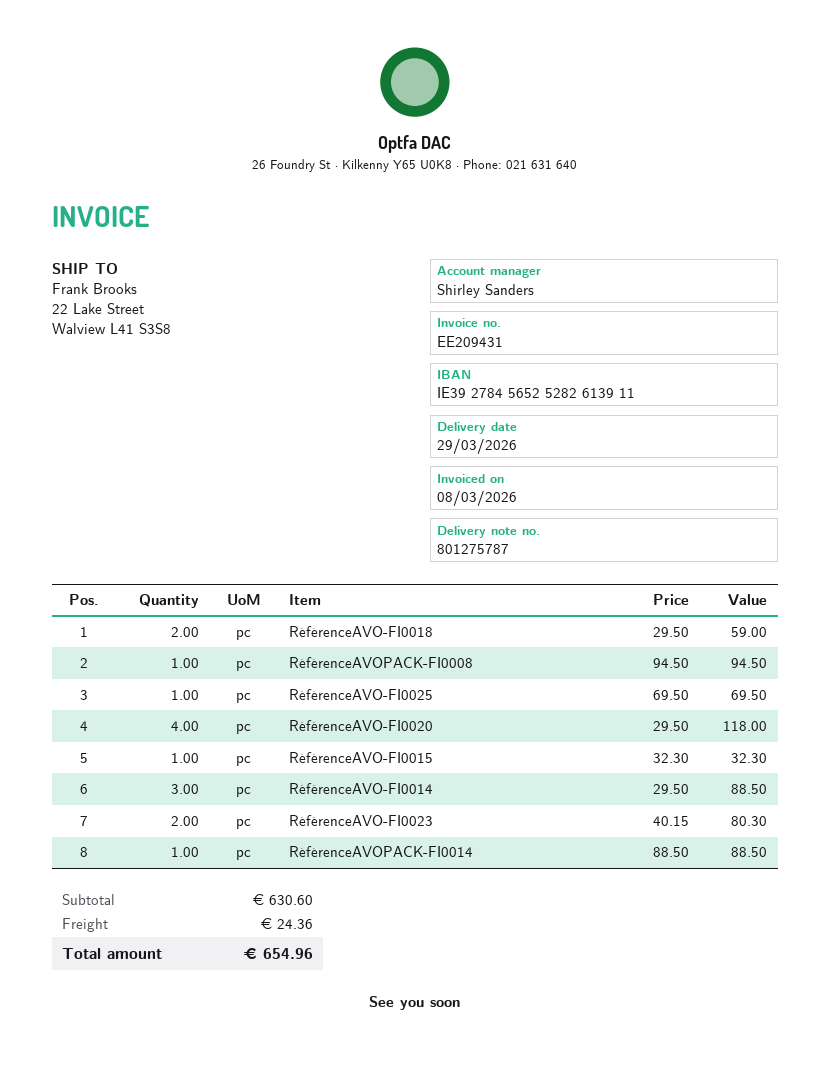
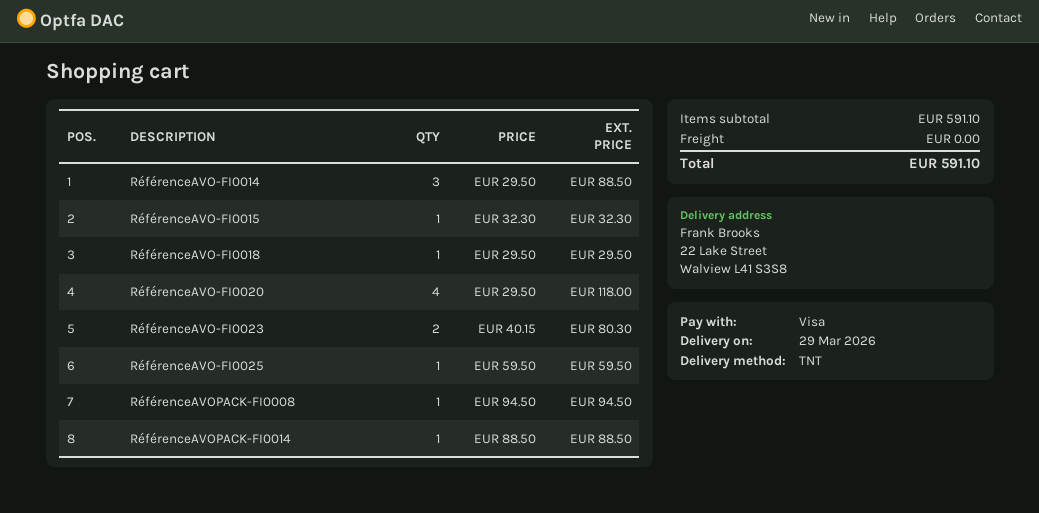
RéférenceAVO-FI0018: 2 x 29.50 = 59.00 -> 1 x 29.50 = 29.50
RéférenceAVO-FI0025: 1 x 69.50 = 69.50 -> 1 x 59.50 = 59.50
subtotal: 630.60 -> 591.10
shipping: 24.36 -> 0.00
total: 654.96 -> 591.10

